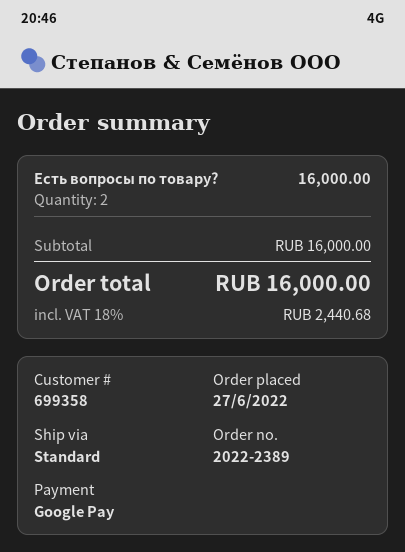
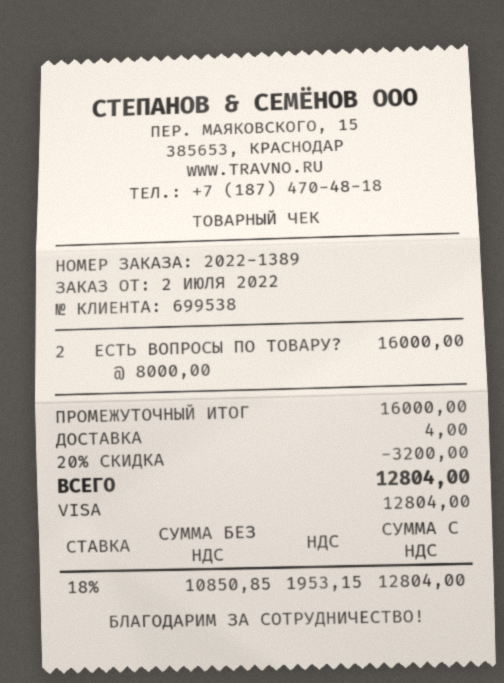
order number: 2022-2389 -> 2022-1389
order date: 2022-06-27 -> 2022-07-02
customer number: 699358 -> 699538
payment method: Google Pay -> Visa
discount: none -> 20% = 3200.00
shipping: none -> 4.00
tax: 18% = 2440.68 -> 18% = 1953.15
total: 16000.00 -> 12804.00

